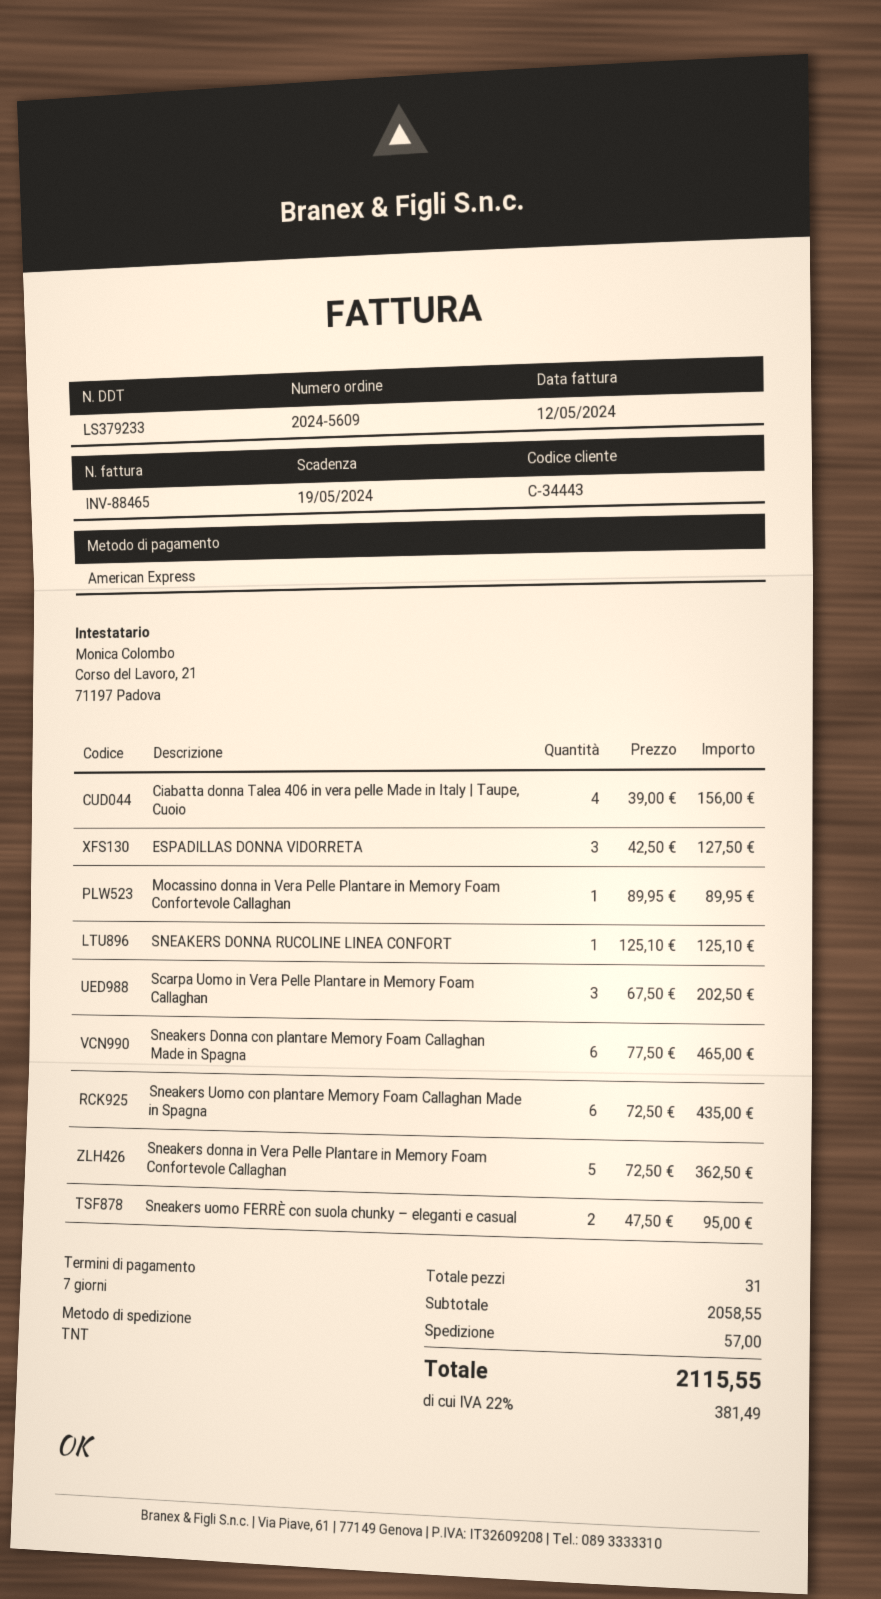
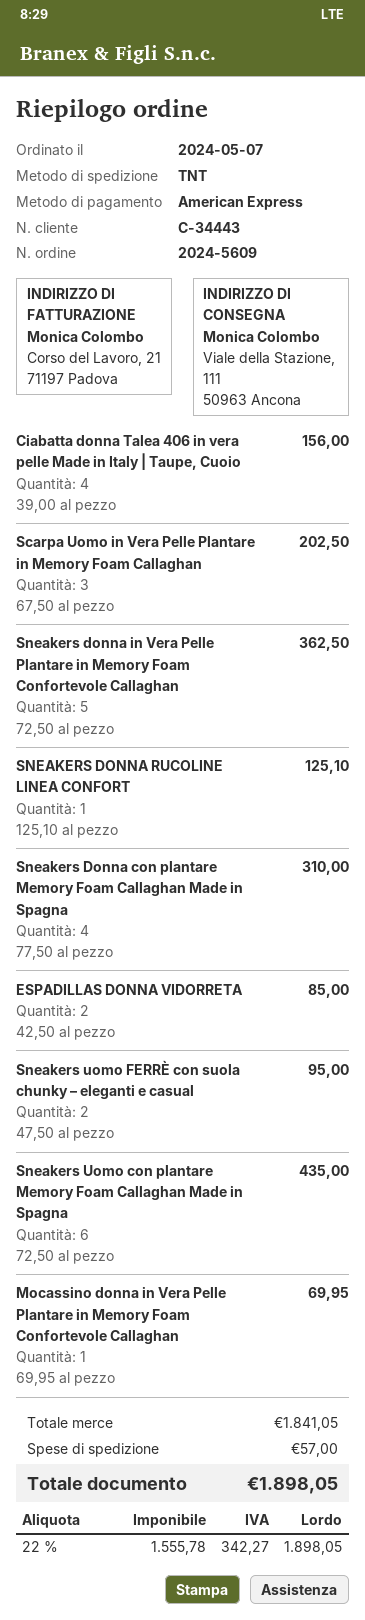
ESPADILLAS DONNA VIDORRETA: 3 x 42.50 = 127.50 -> 2 x 42.50 = 85.00
Mocassino donna in Vera Pelle Plantare in Memory Foam Confortevole Callaghan: 1 x 89.95 = 89.95 -> 1 x 69.95 = 69.95
Sneakers Donna con plantare Memory Foam Callaghan Made in Spagna: 6 x 77.50 = 465.00 -> 4 x 77.50 = 310.00
subtotal: 2058.55 -> 1841.05
tax: 22% = 381.49 -> 22% = 342.27
total: 2115.55 -> 1898.05

